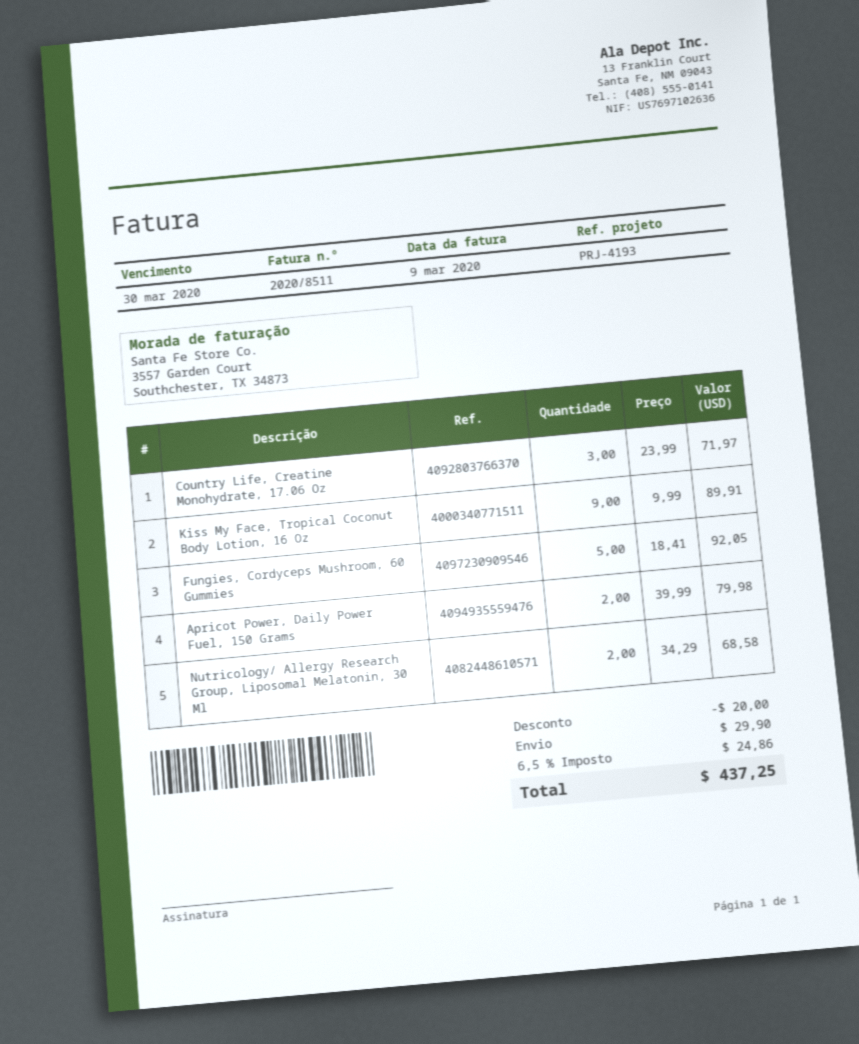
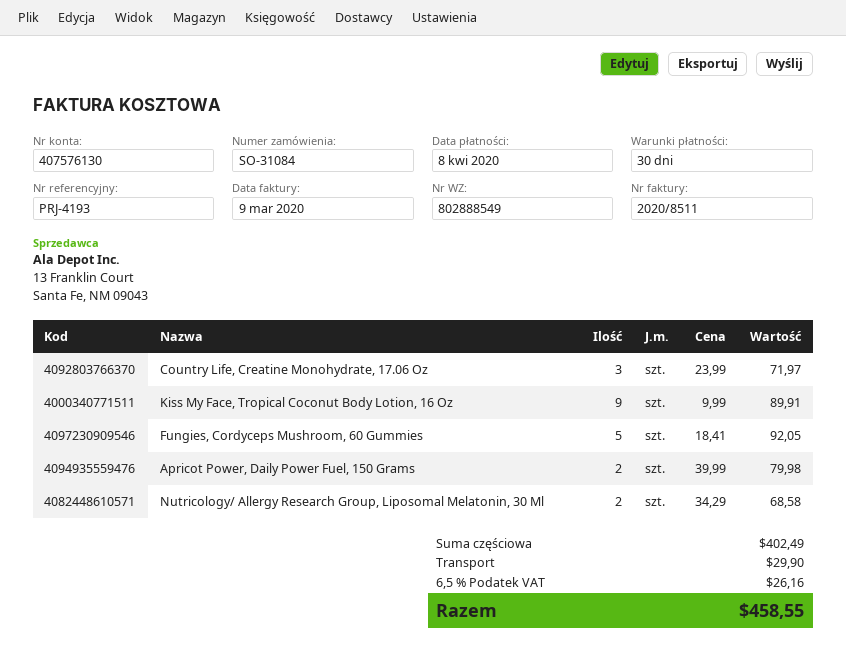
due date: 2020-03-30 -> 2020-04-08
discount: 20.00 -> none
tax: 6.5% = 24.86 -> 6.5% = 26.16
total: 437.25 -> 458.55

